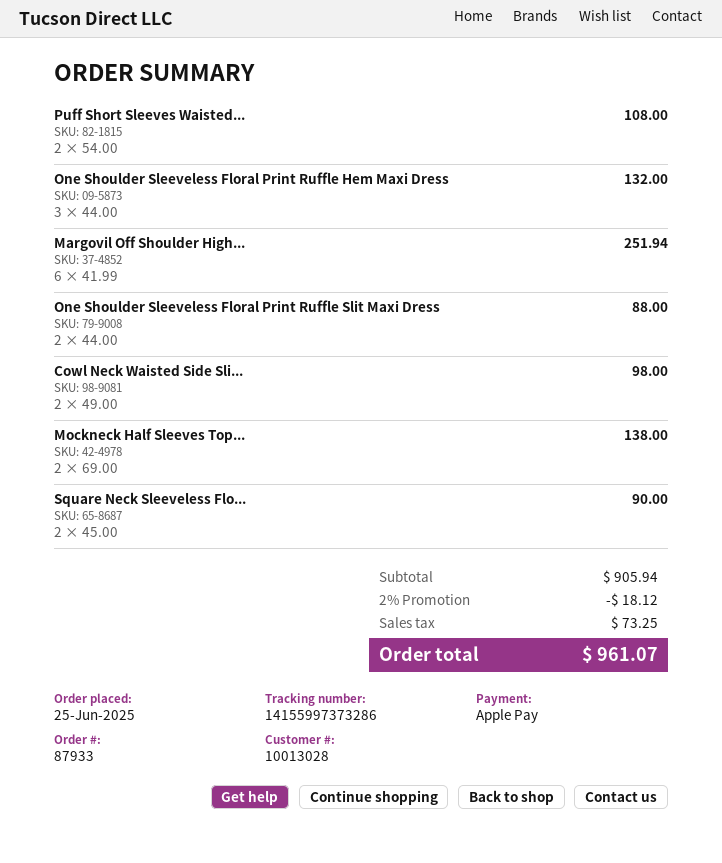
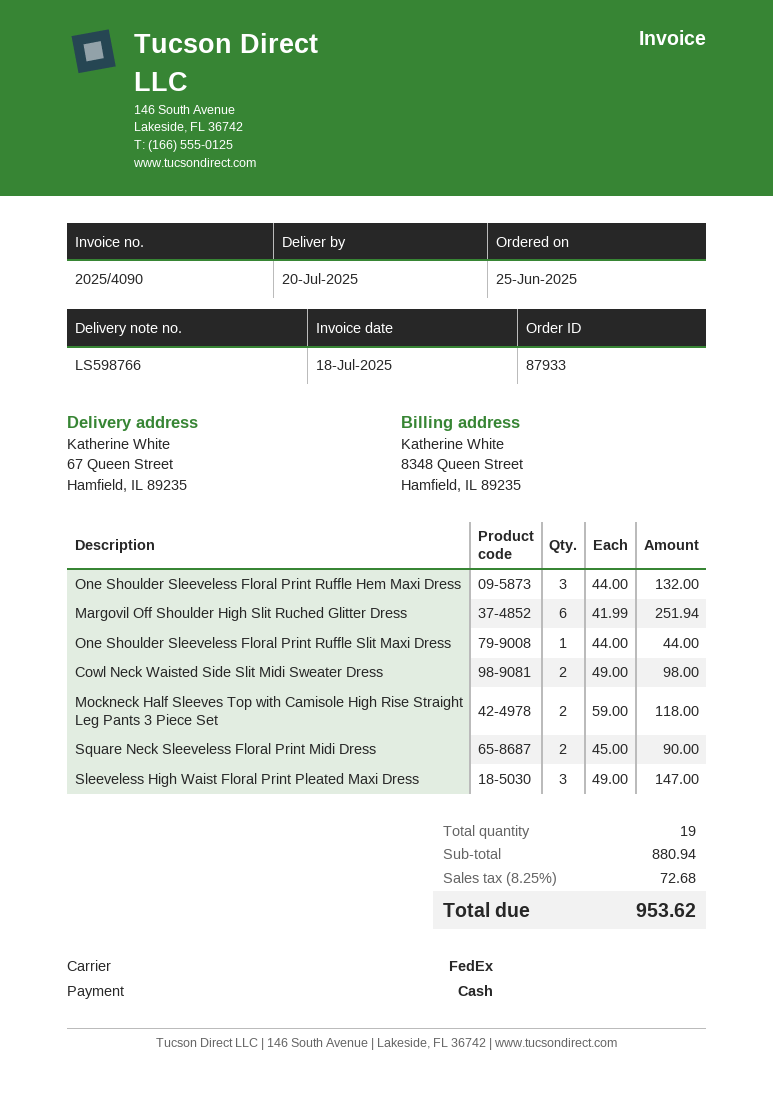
payment method: Apple Pay -> cash
Puff Short Sleeves Waisted...: 2 x 54.00 = 108.00 -> none
One Shoulder Sleeveless Floral Print Ruffle Slit Maxi Dress: 2 x 44.00 = 88.00 -> 1 x 44.00 = 44.00
Mockneck Half Sleeves Top...: 2 x 69.00 = 138.00 -> 2 x 59.00 = 118.00
Sleeveless High Waist Floral Print Pleated Maxi Dress: none -> 3 x 49.00 = 147.00
subtotal: 905.94 -> 880.94
discount: 2% = 18.12 -> none
tax: 73.25 -> 72.68
total: 961.07 -> 953.62

